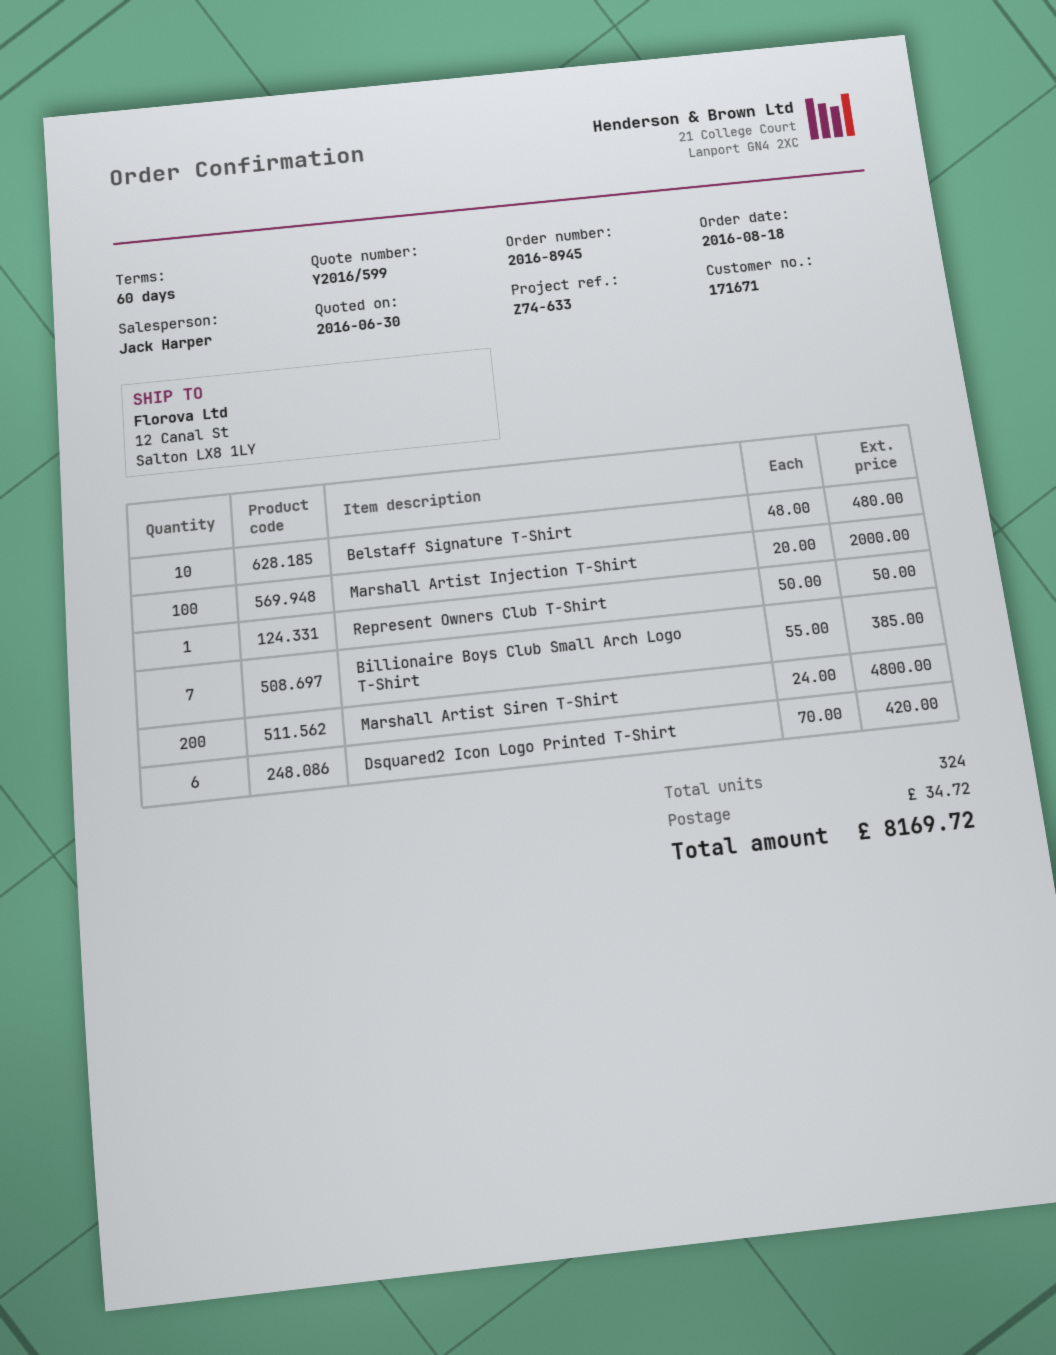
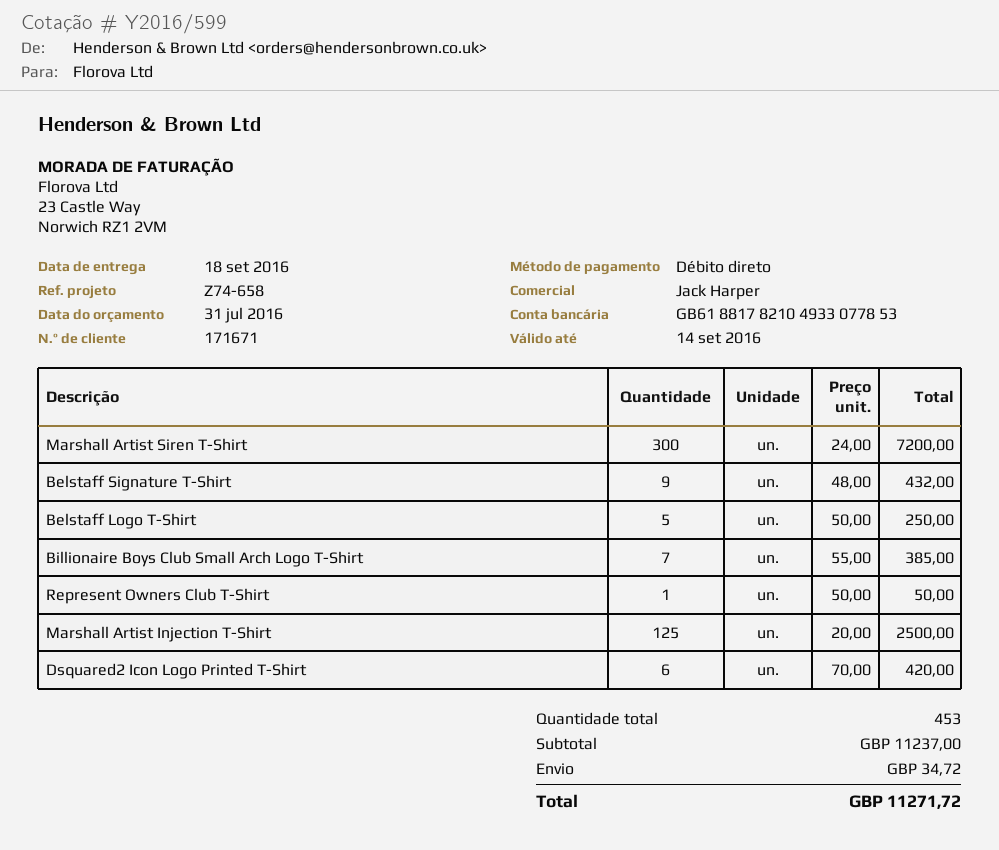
quote date: 2016-06-30 -> 2016-07-31
reference: Z74-633 -> Z74-658
Belstaff Signature T-Shirt: 10 x 48.00 = 480.00 -> 9 x 48.00 = 432.00
Marshall Artist Injection T-Shirt: 100 x 20.00 = 2000.00 -> 125 x 20.00 = 2500.00
Marshall Artist Siren T-Shirt: 200 x 24.00 = 4800.00 -> 300 x 24.00 = 7200.00
Belstaff Logo T-Shirt: none -> 5 x 50.00 = 250.00
total quantity: 324 -> 453
total: 8169.72 -> 11271.72

